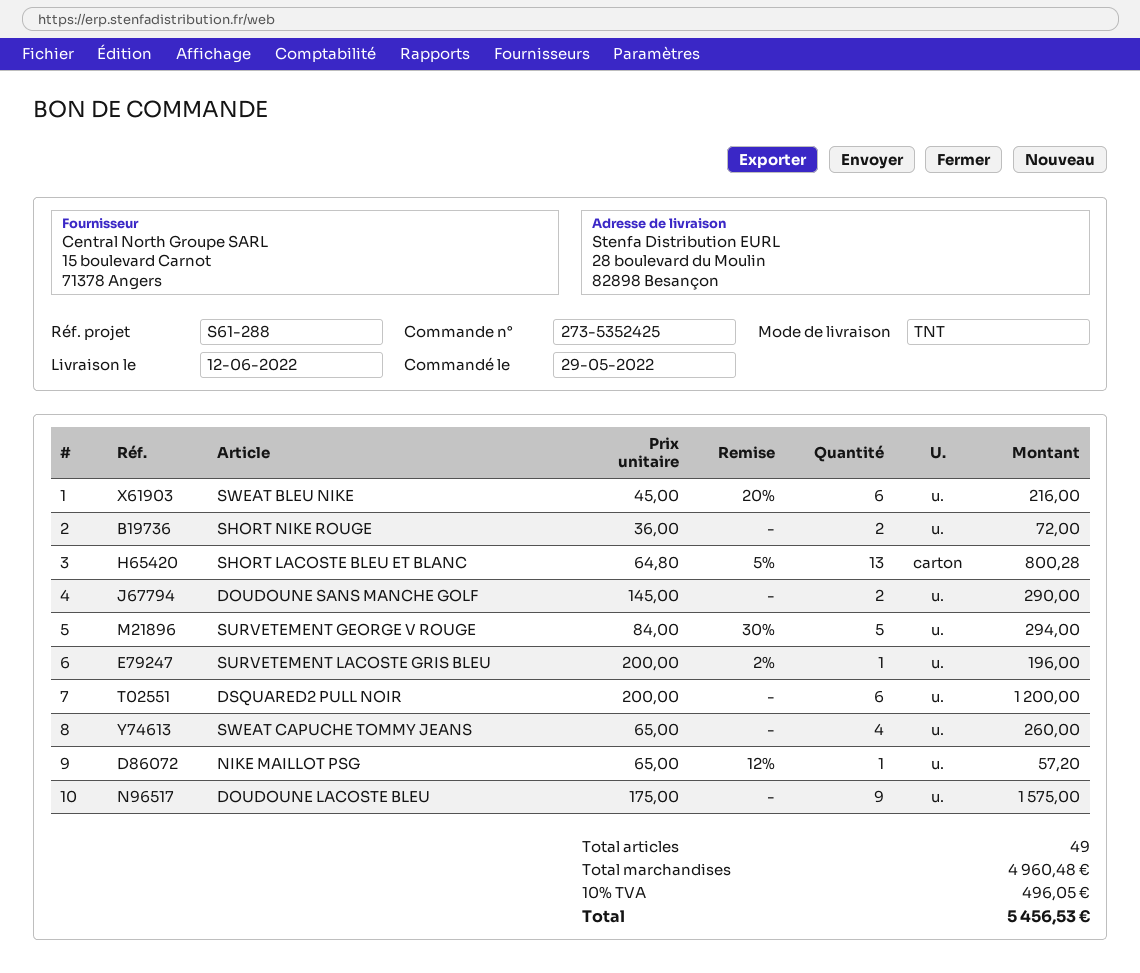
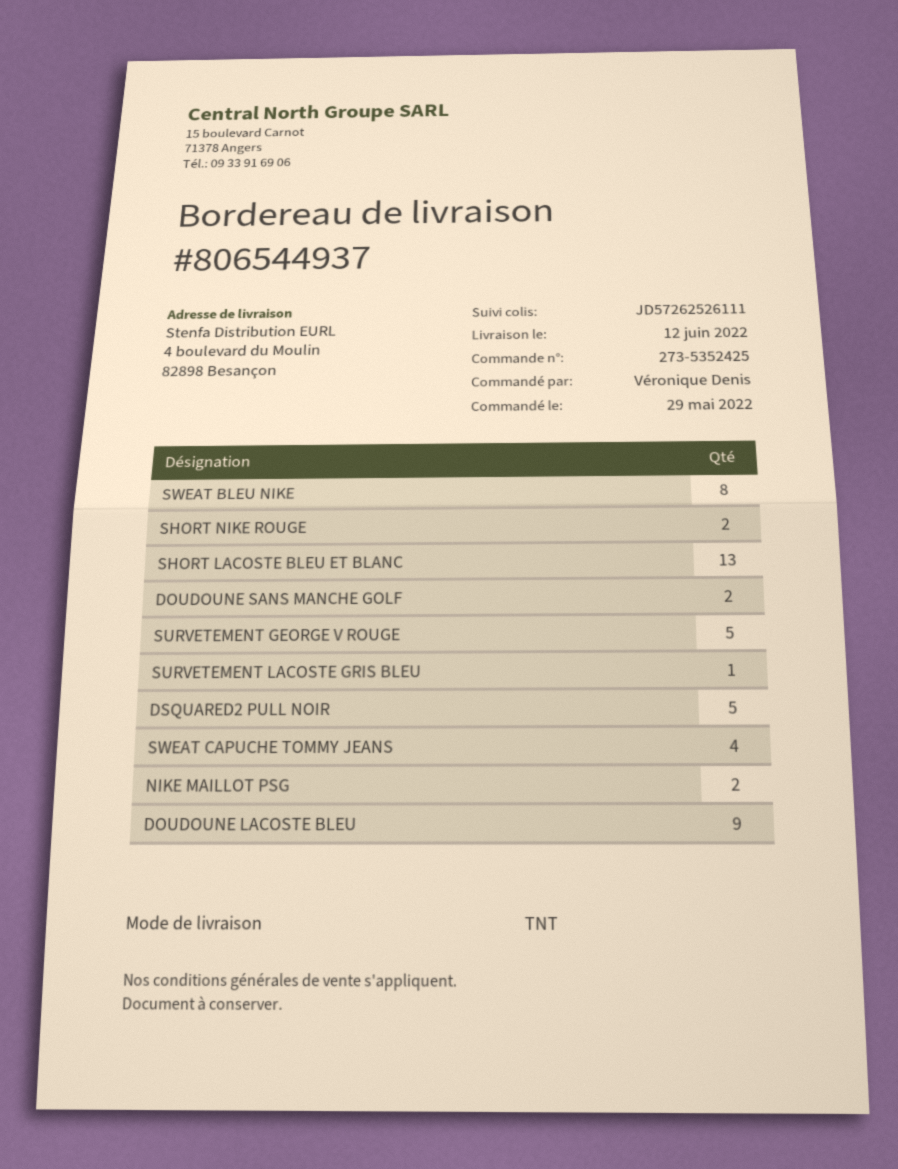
ship to: 28 boulevard du Moulin, 82898 Besançon -> 4 boulevard du Moulin, 82898 Besançon
SWEAT BLEU NIKE: 6 -> 8
DSQUARED2 PULL NOIR: 6 -> 5
NIKE MAILLOT PSG: 1 -> 2

